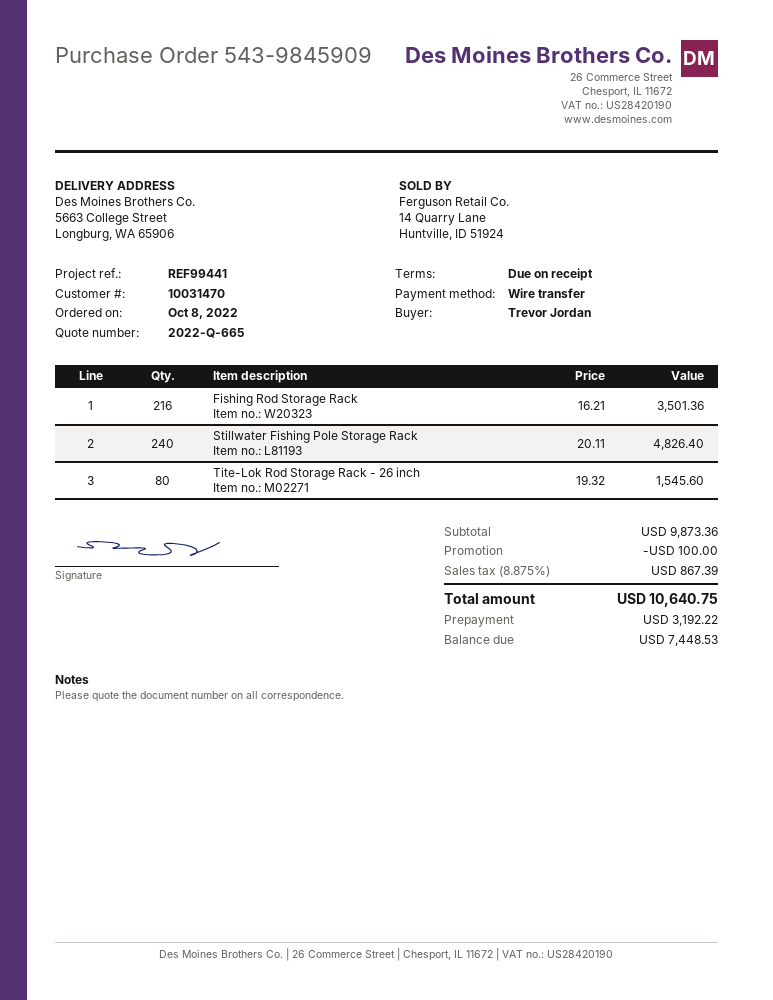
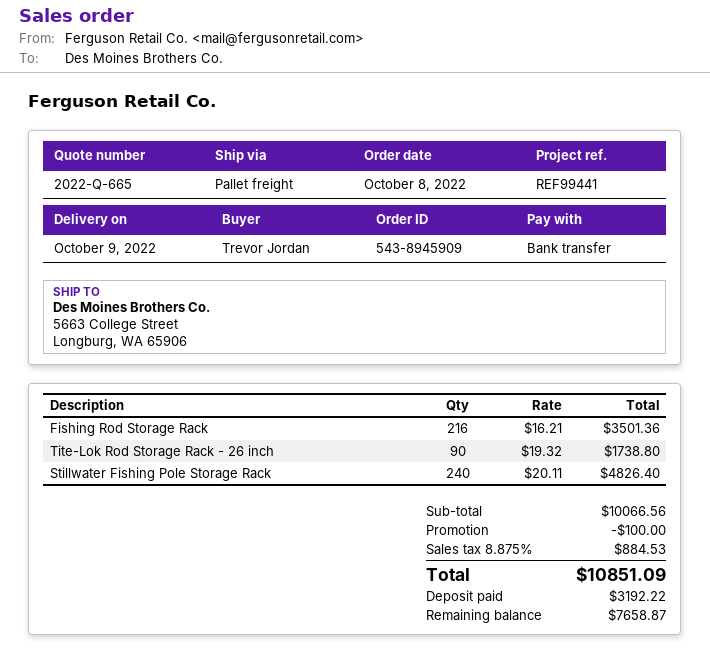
order number: 543-9845909 -> 543-8945909
Tite-Lok Rod Storage Rack - 26 inch: 80 x 19.32 = 1545.60 -> 90 x 19.32 = 1738.80
subtotal: 9873.36 -> 10066.56
tax: 8.875% = 867.39 -> 8.875% = 884.53
total: 10640.75 -> 10851.09
balance: 7448.53 -> 7658.87

